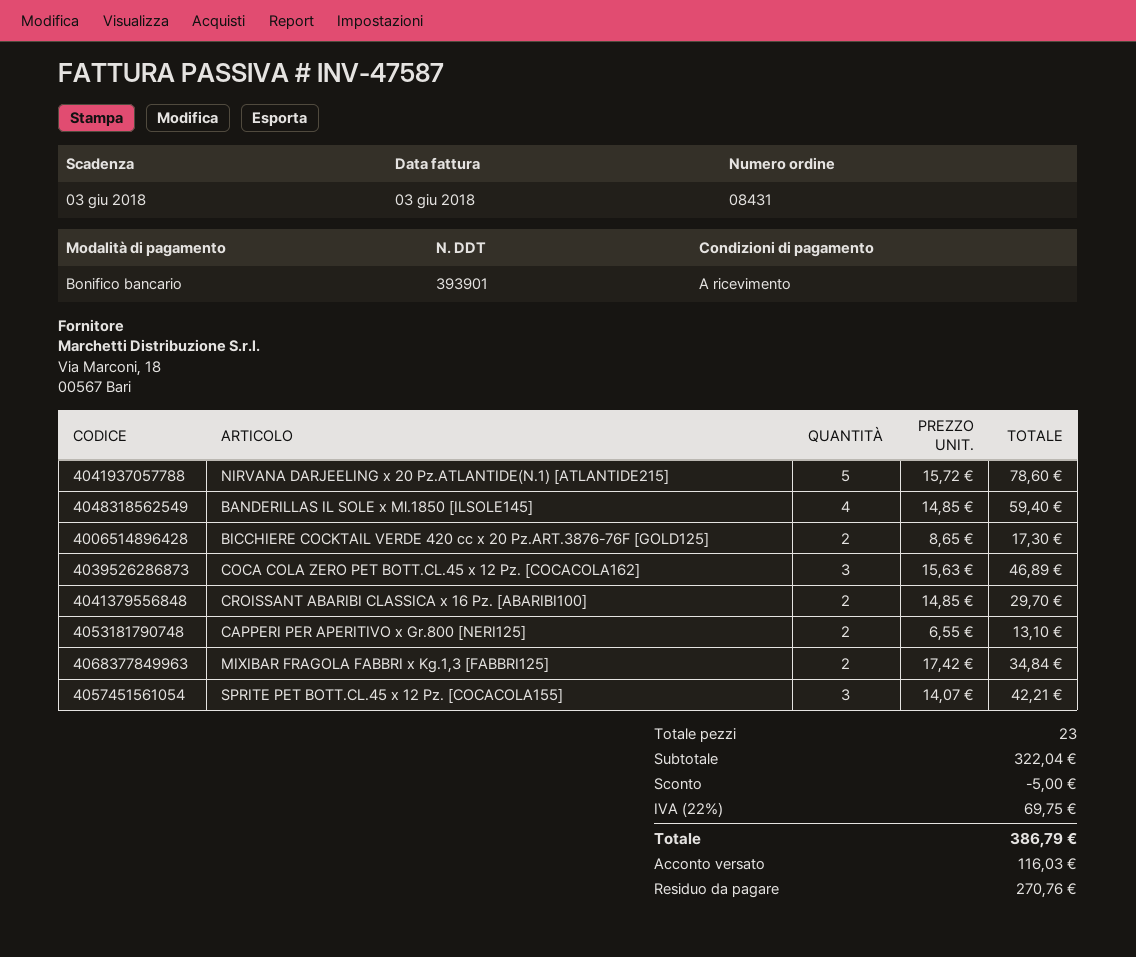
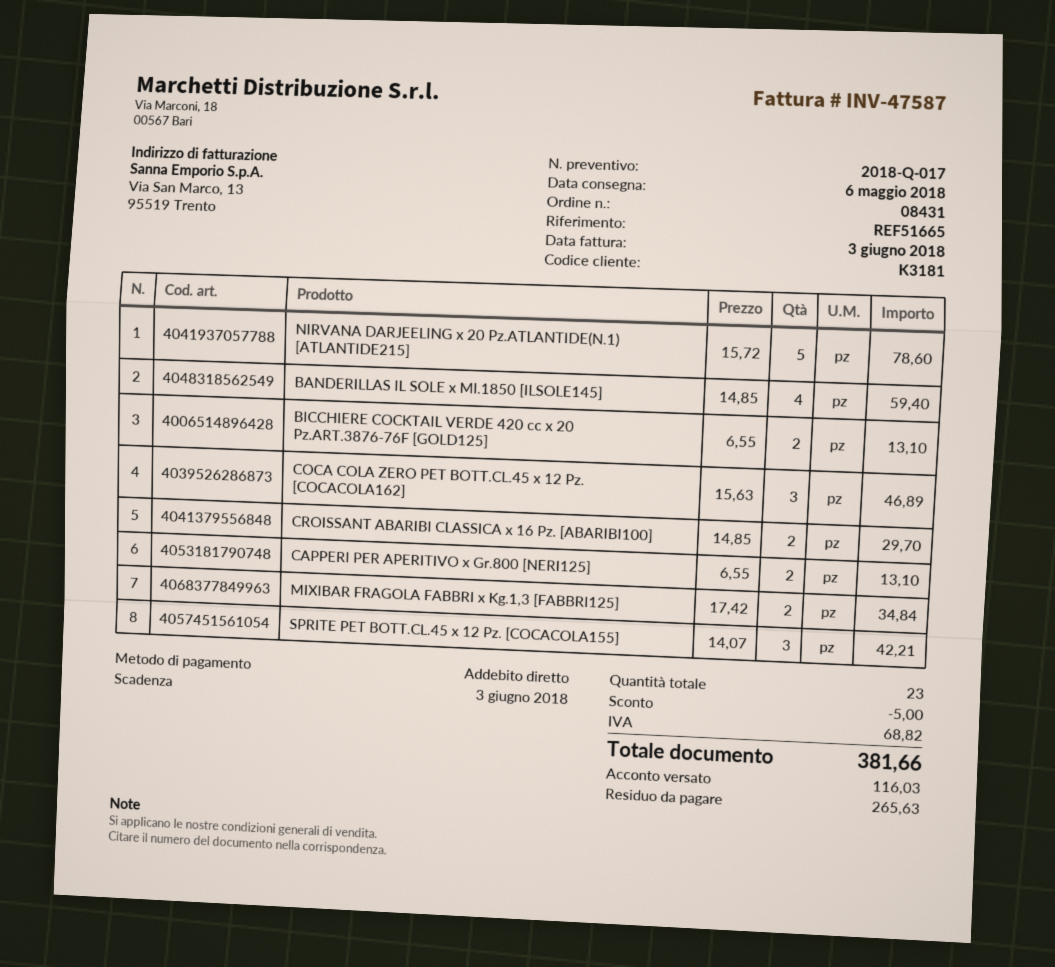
payment method: bank transfer -> direct debit
BICCHIERE COCKTAIL VERDE 420 cc x 20 Pz.ART.3876-76F [GOLD125]: 2 x 8.65 = 17.30 -> 2 x 6.55 = 13.10
tax: 69.75 -> 68.82
total: 386.79 -> 381.66
balance: 270.76 -> 265.63

